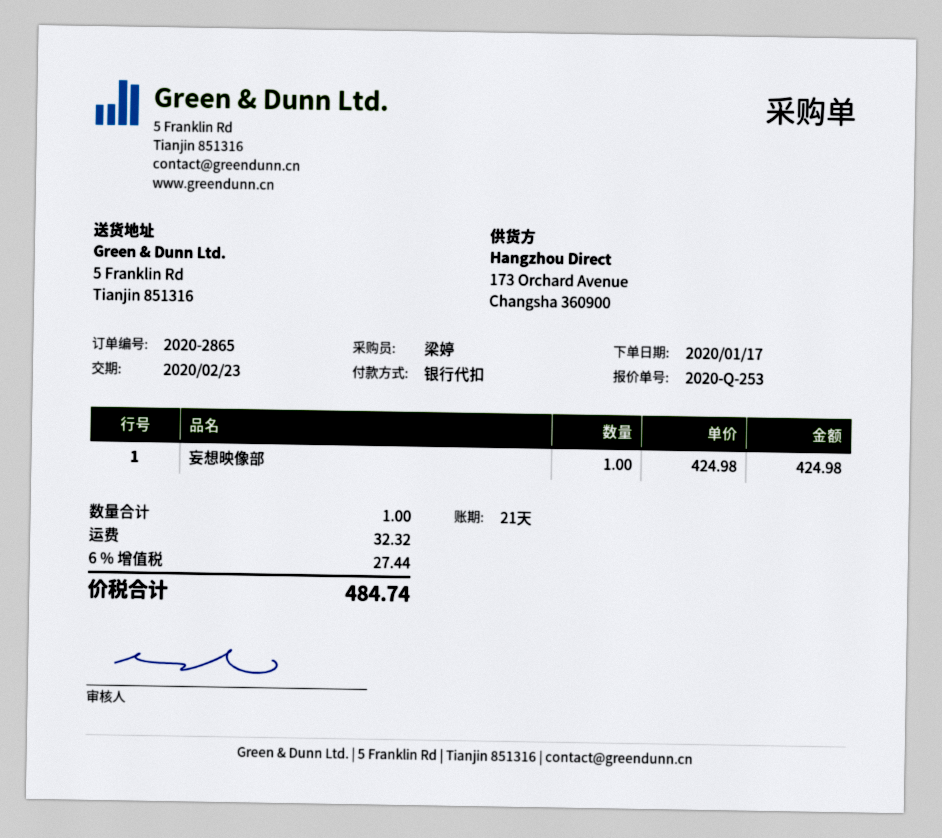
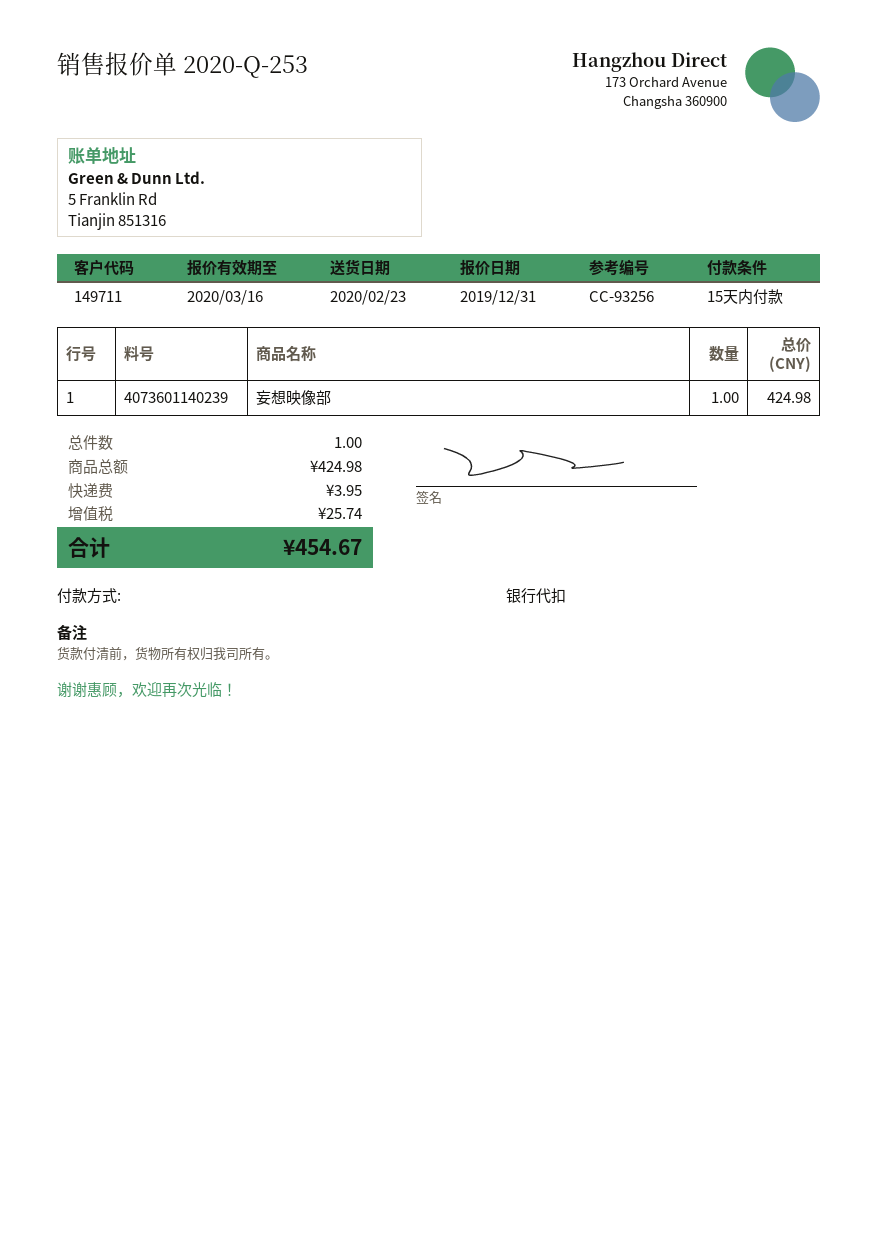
payment terms: 21 days -> 15 days
shipping: 32.32 -> 3.95
tax: 27.44 -> 25.74
total: 484.74 -> 454.67

